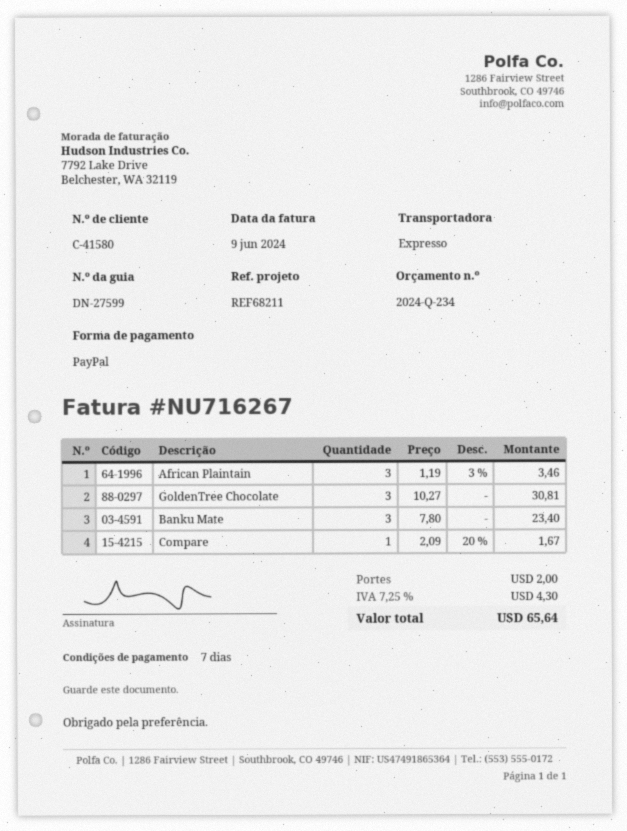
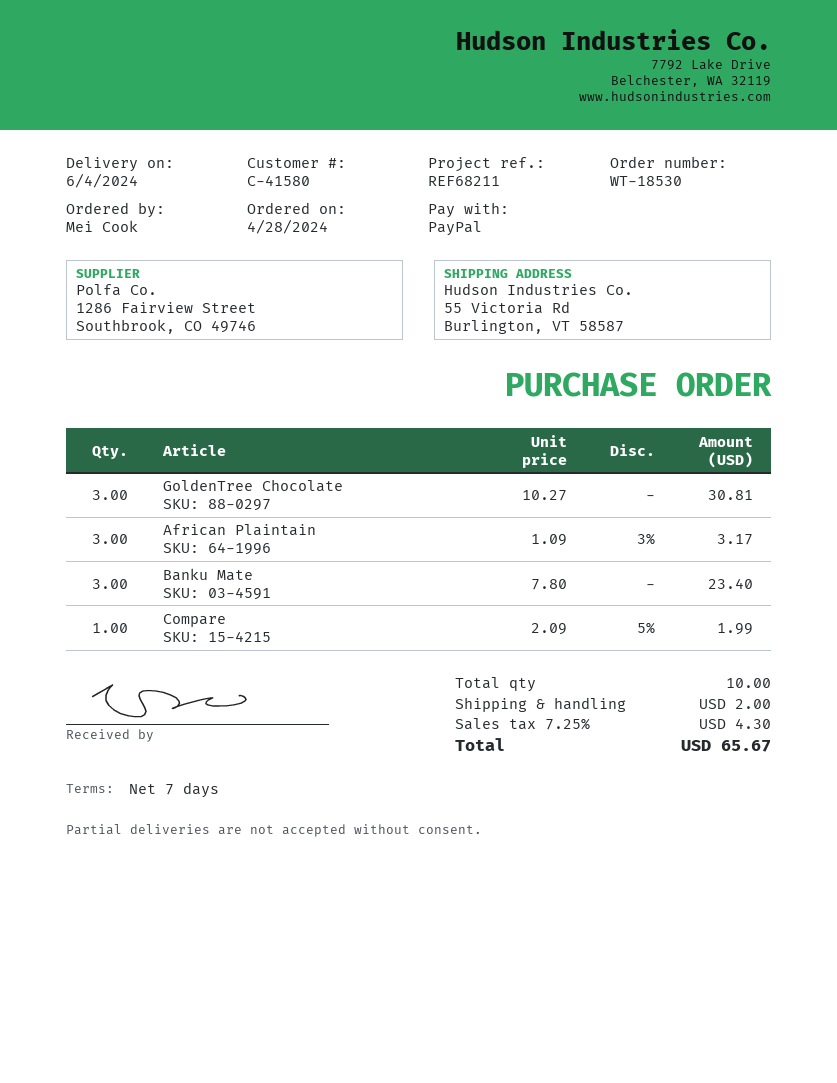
African Plaintain: 3 x 1.19 - 3% = 3.46 -> 3 x 1.09 - 3% = 3.17
Compare: 1 x 2.09 - 20% = 1.67 -> 1 x 2.09 - 5% = 1.99
total: 65.64 -> 65.67

